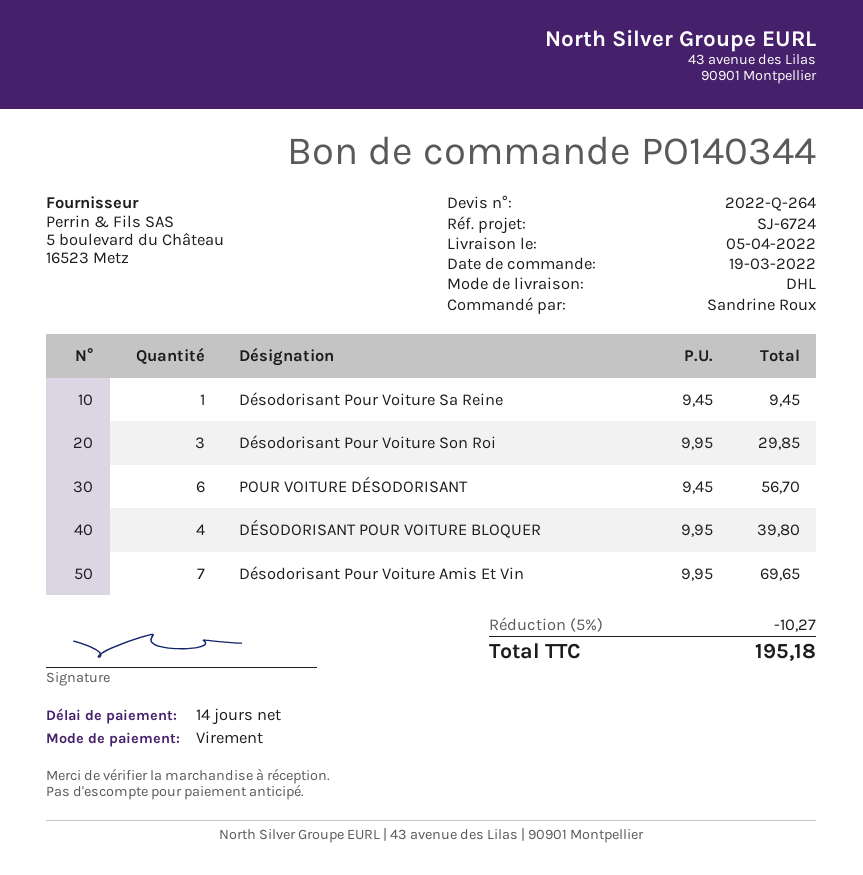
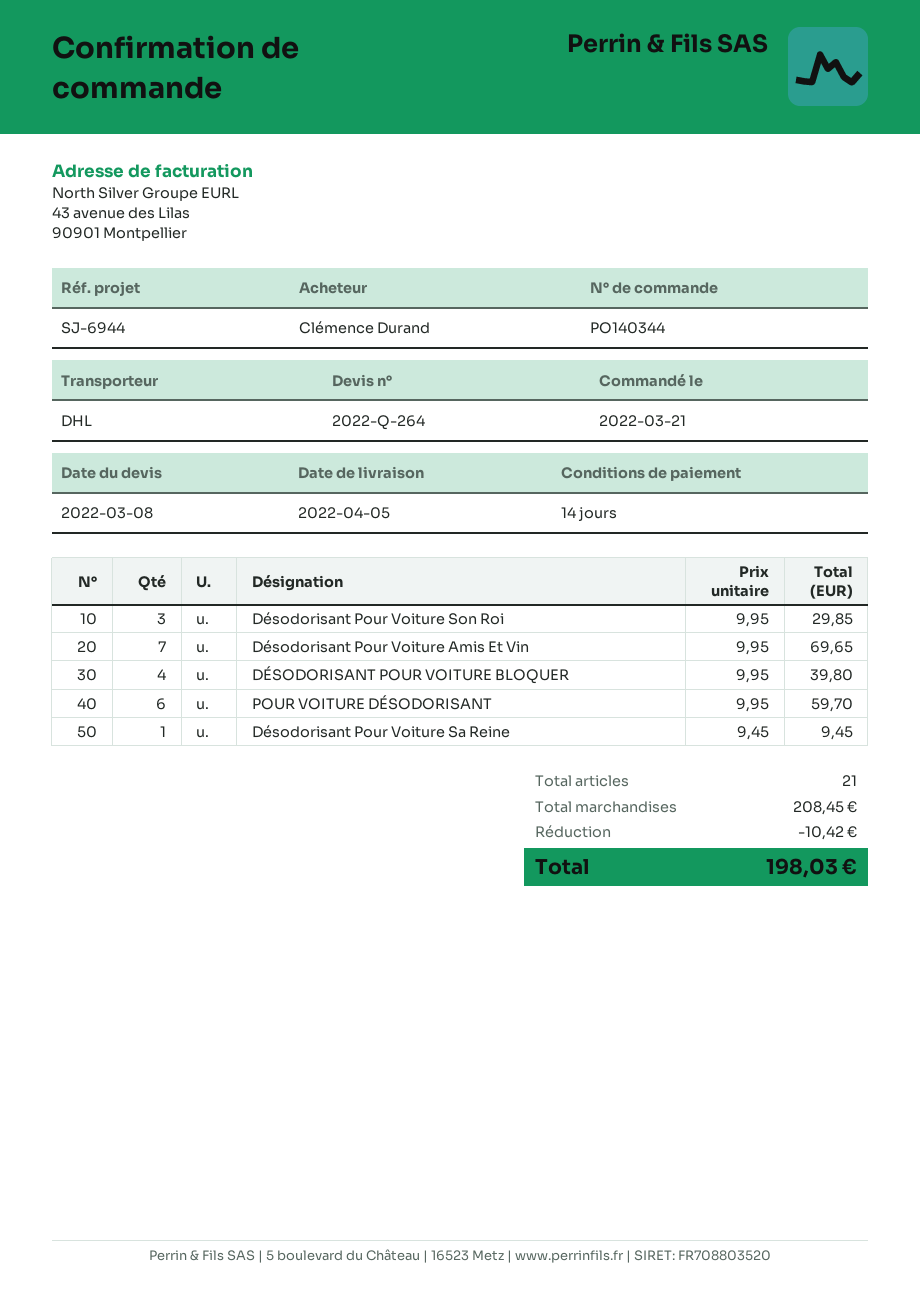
order date: 2022-03-19 -> 2022-03-21
reference: SJ-6724 -> SJ-6944
ordered by: Sandrine Roux -> Clémence Durand
POUR VOITURE DÉSODORISANT: 6 x 9.45 = 56.70 -> 6 x 9.95 = 59.70
discount: 10.27 -> 10.42
total: 195.18 -> 198.03

